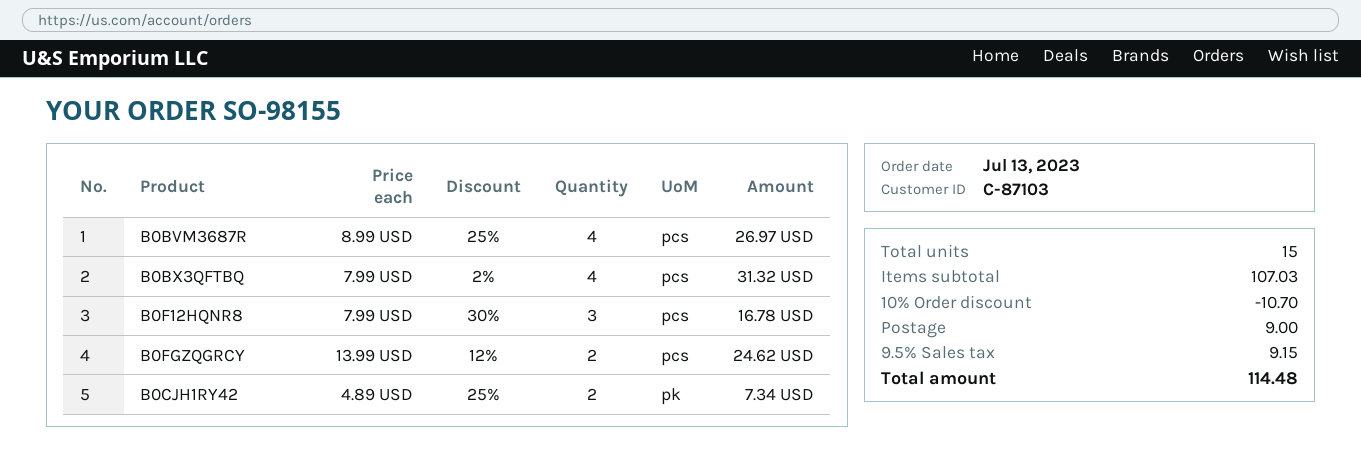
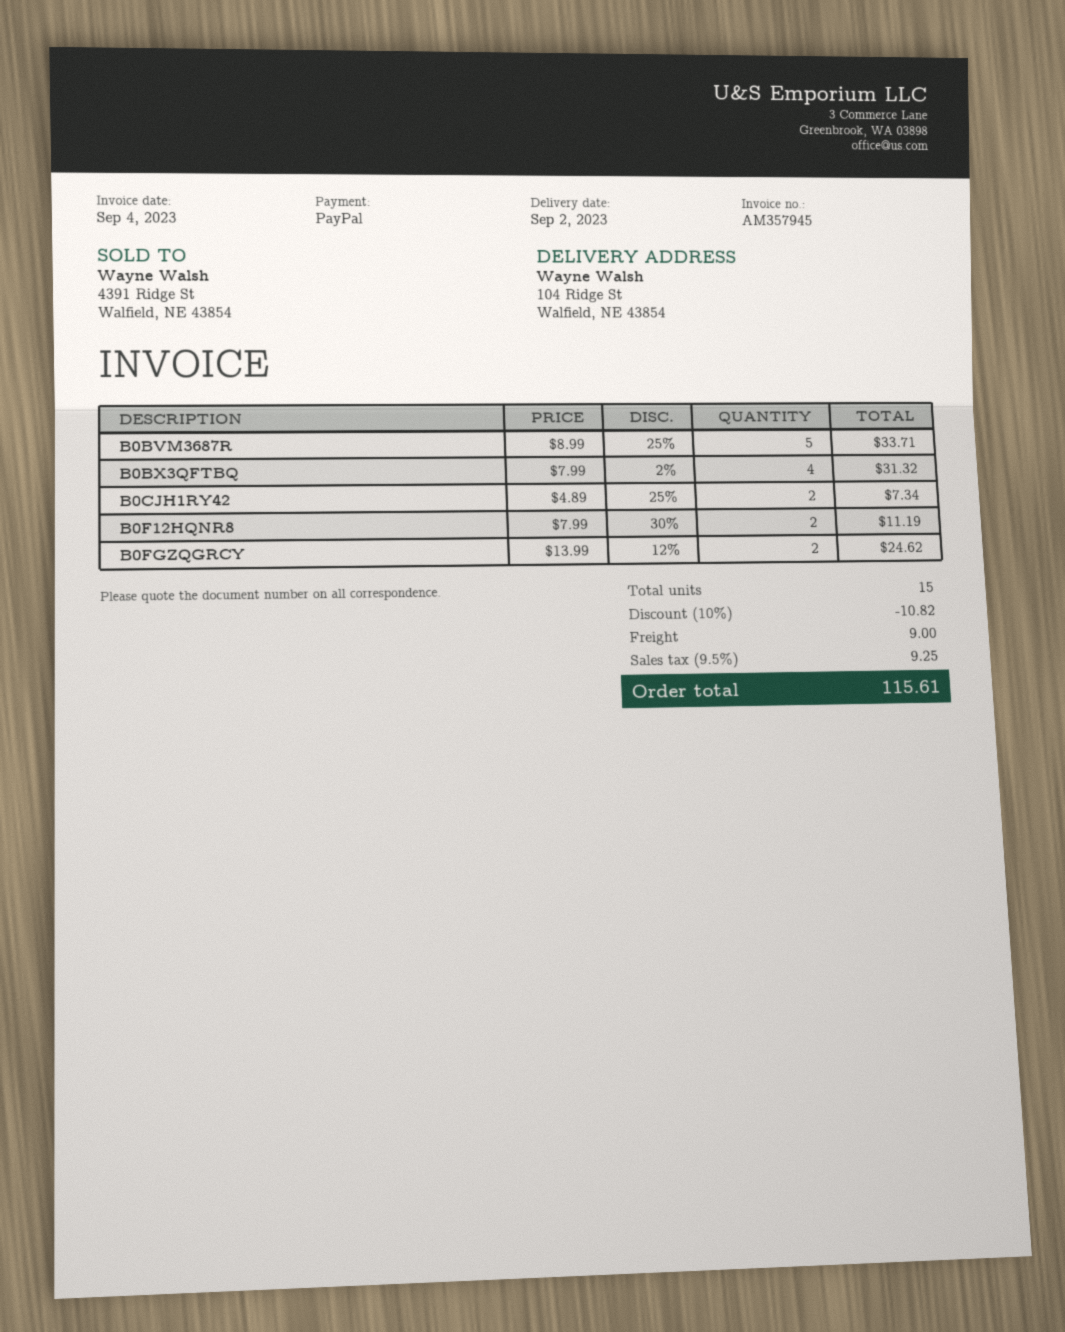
B0BVM3687R: 4 x 8.99 - 25% = 26.97 -> 5 x 8.99 - 25% = 33.71
B0F12HQNR8: 3 x 7.99 - 30% = 16.78 -> 2 x 7.99 - 30% = 11.19
discount: 10% = 10.70 -> 10% = 10.82
tax: 9.5% = 9.15 -> 9.5% = 9.25
total: 114.48 -> 115.61

